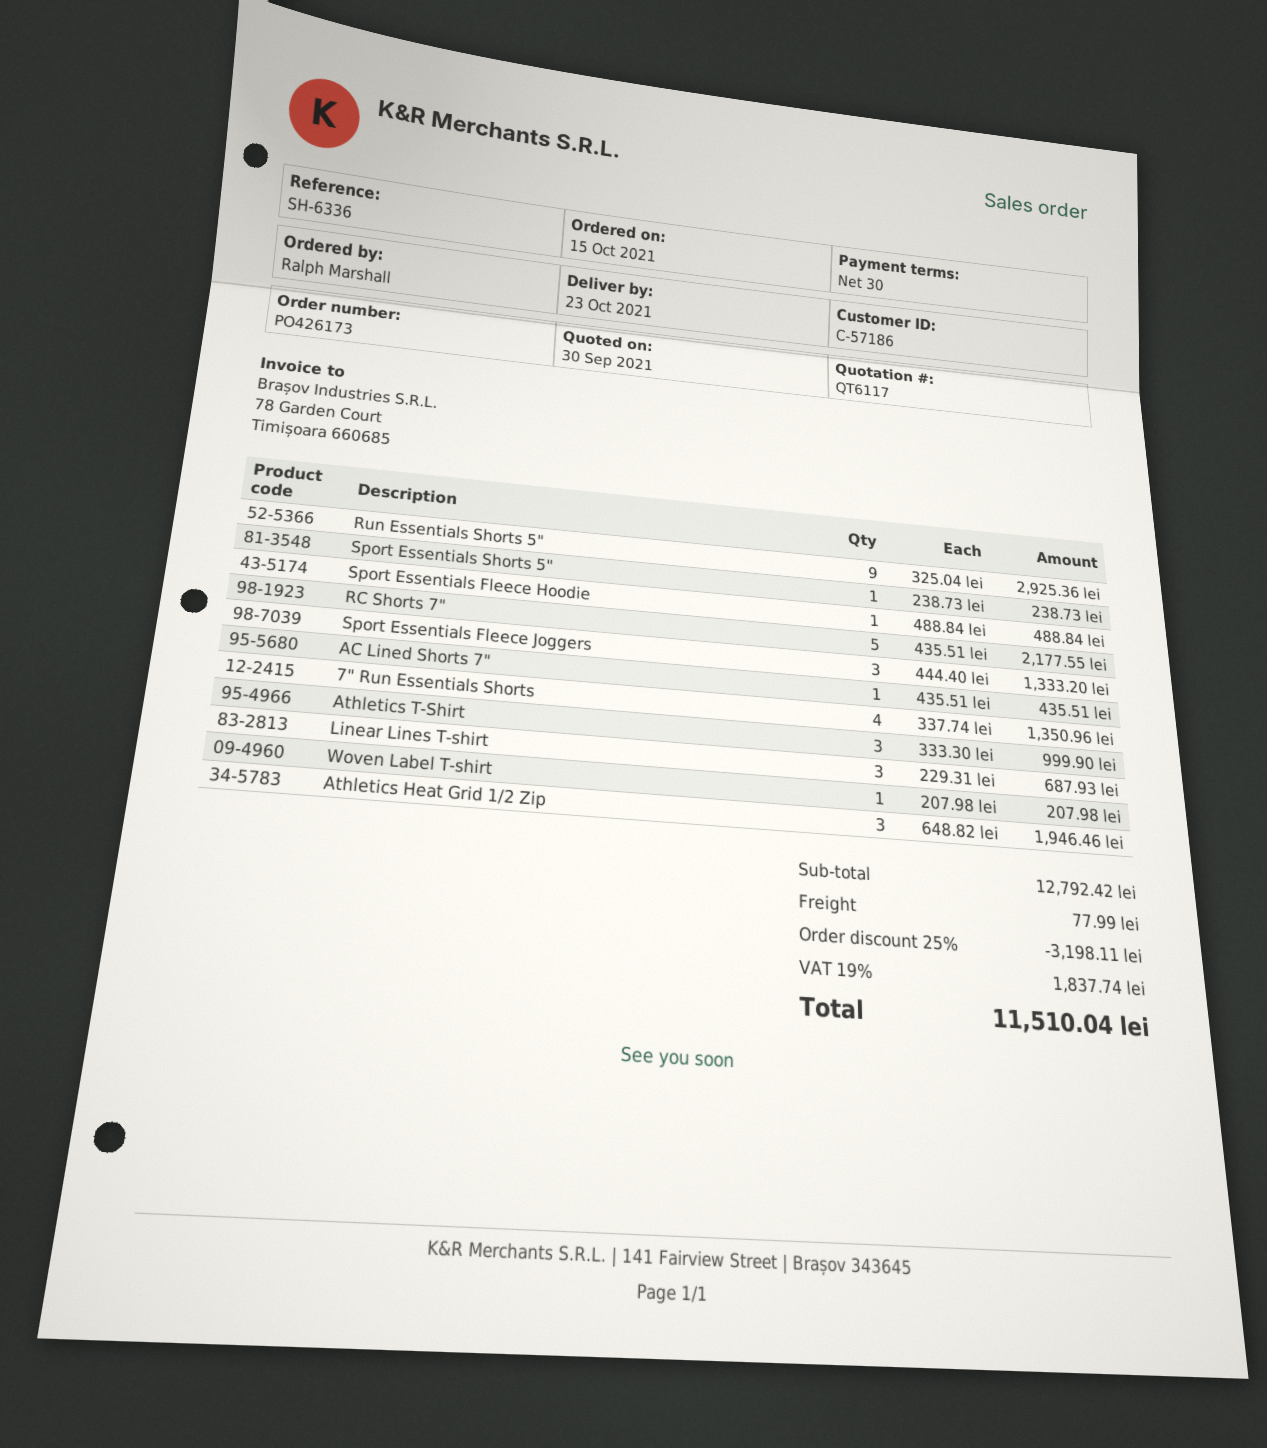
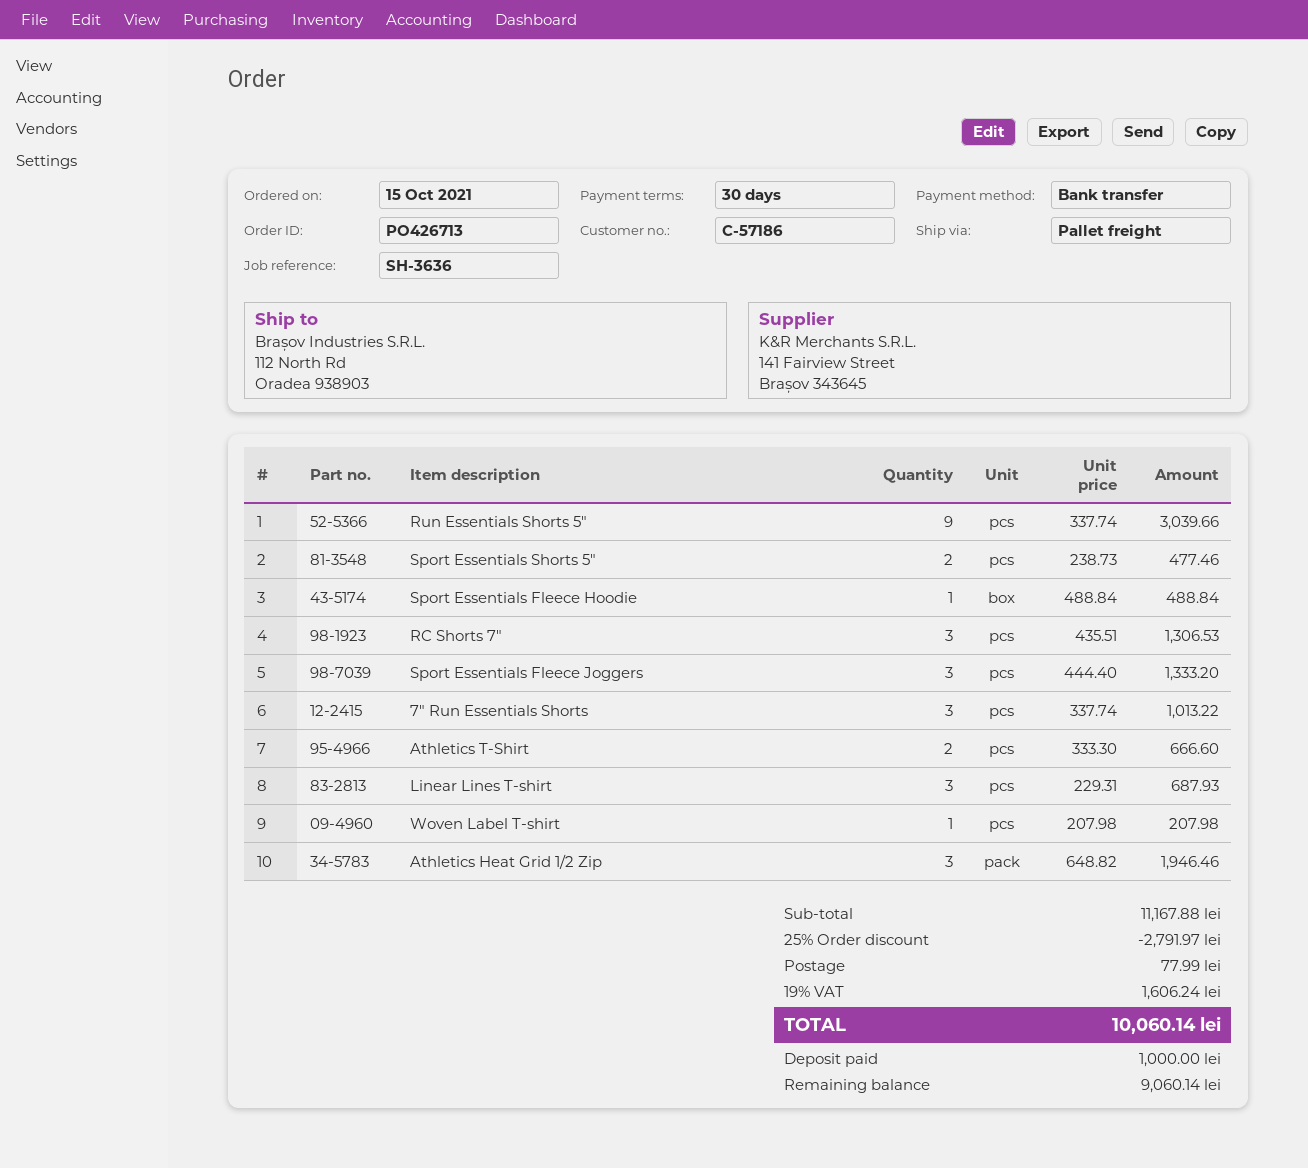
order number: PO426173 -> PO426713
reference: SH-6336 -> SH-3636
Run Essentials Shorts 5": 9 x 325.04 = 2925.36 -> 9 x 337.74 = 3039.66
Sport Essentials Shorts 5": 1 x 238.73 = 238.73 -> 2 x 238.73 = 477.46
RC Shorts 7": 5 x 435.51 = 2177.55 -> 3 x 435.51 = 1306.53
AC Lined Shorts 7": 1 x 435.51 = 435.51 -> none
7" Run Essentials Shorts: 4 x 337.74 = 1350.96 -> 3 x 337.74 = 1013.22
Athletics T-Shirt: 3 x 333.30 = 999.90 -> 2 x 333.30 = 666.60
subtotal: 12792.42 -> 11167.88
discount: 25% = 3198.11 -> 25% = 2791.97
tax: 19% = 1837.74 -> 19% = 1606.24
total: 11510.04 -> 10060.14

